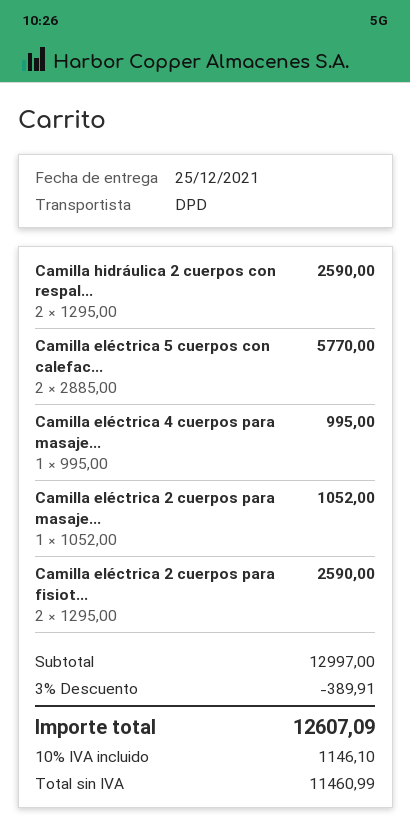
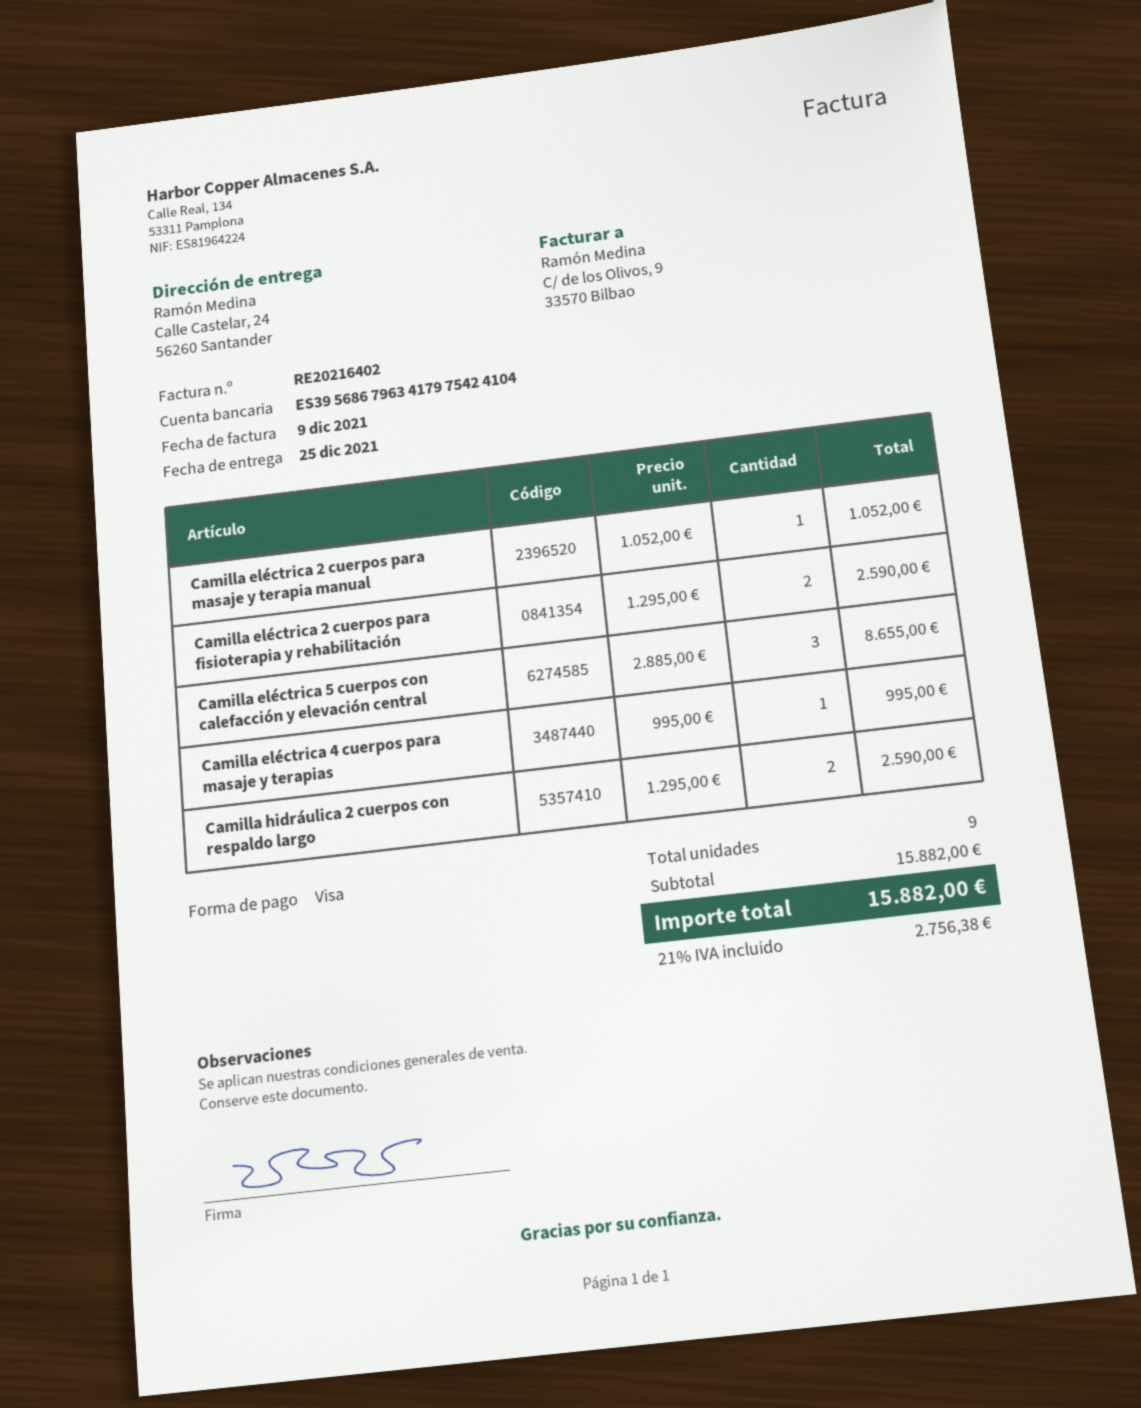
Camilla eléctrica 5 cuerpos con calefac...: 2 x 2885.00 = 5770.00 -> 3 x 2885.00 = 8655.00
subtotal: 12997.00 -> 15882.00
discount: 3% = 389.91 -> none
tax: 10% = 1146.10 -> 21% = 2756.38
total: 12607.09 -> 15882.00

